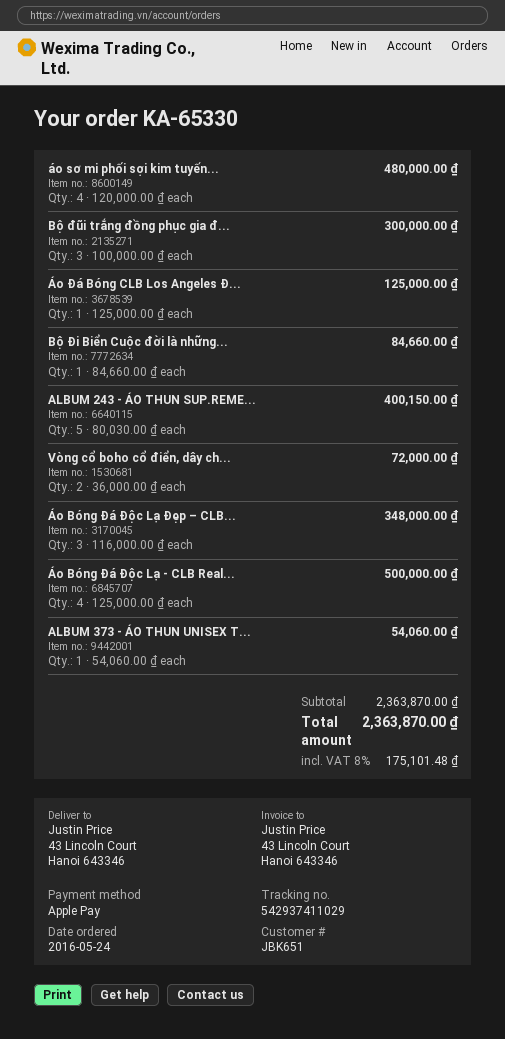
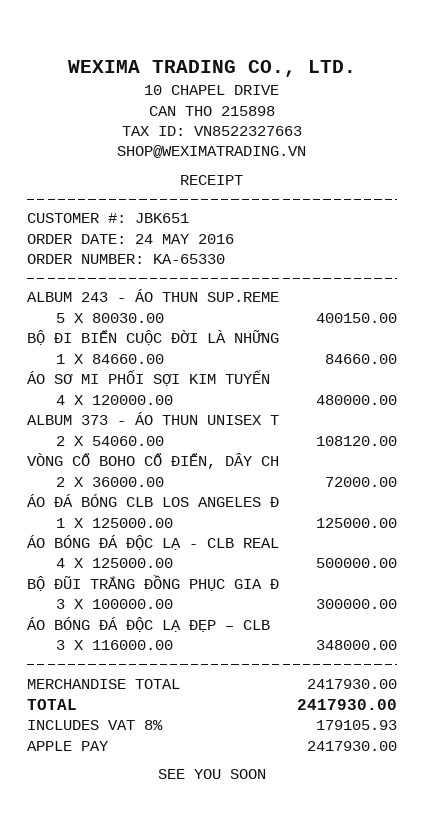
ALBUM 373 - ÁO THUN UNISEX T...: 1 x 54060.00 = 54060.00 -> 2 x 54060.00 = 108120.00
subtotal: 2363870.00 -> 2417930.00
tax: 8% = 175101.48 -> 8% = 179105.93
total: 2363870.00 -> 2417930.00

